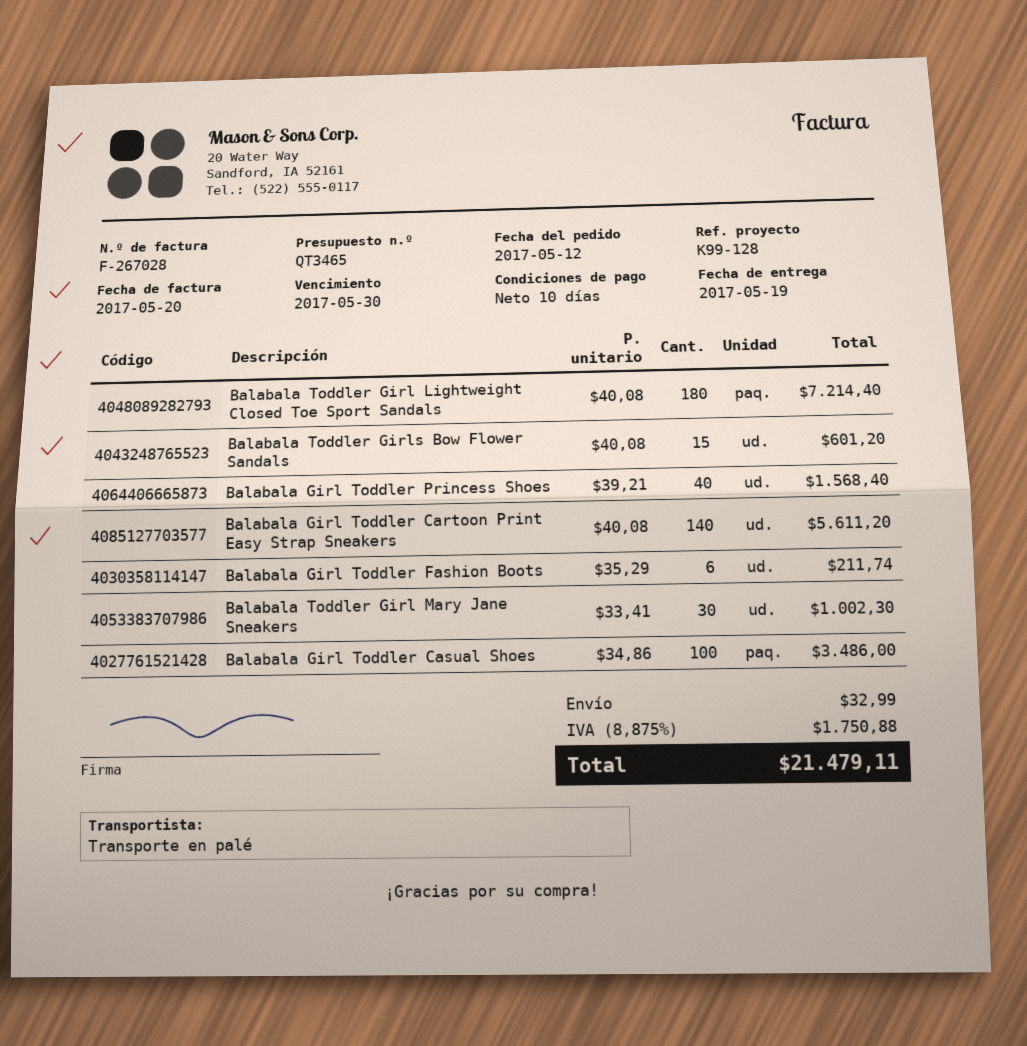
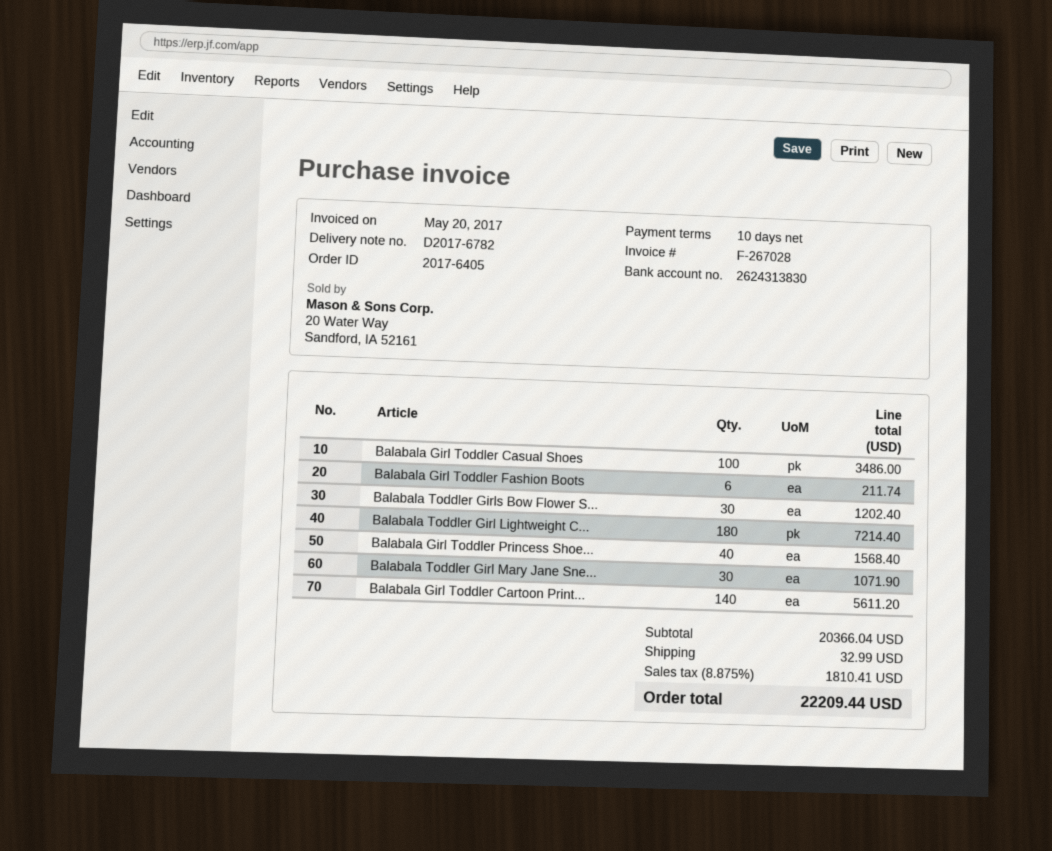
Balabala Toddler Girls Bow Flower Sandals: 15 for 601.20 -> 30 for 1202.40
Balabala Toddler Girl Mary Jane Sneakers: 30 for 1002.30 -> 30 for 1071.90
tax: 8.875% = 1750.88 -> 8.875% = 1810.41
total: 21479.11 -> 22209.44

